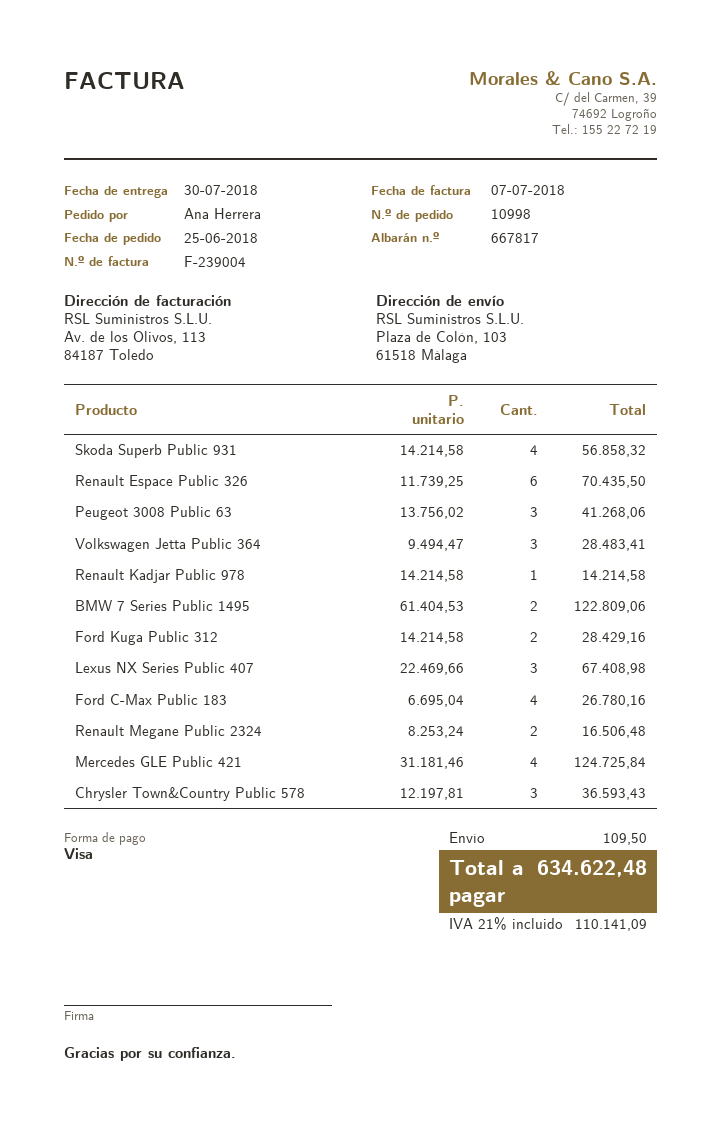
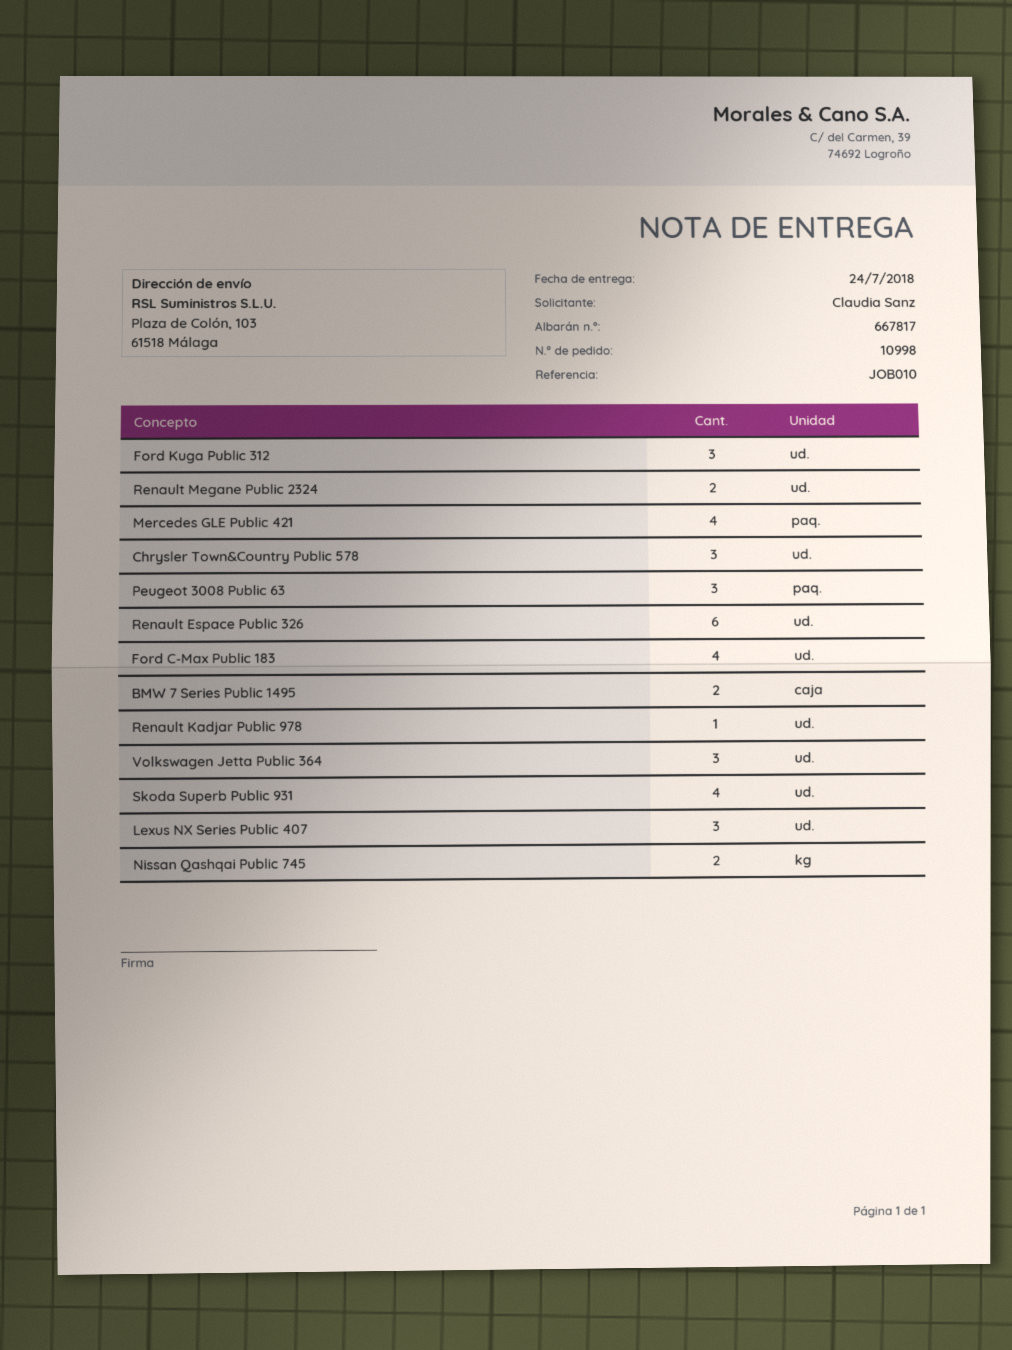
delivery date: 2018-07-30 -> 2018-07-24
ordered by: Ana Herrera -> Claudia Sanz
Ford Kuga Public 312: 2 -> 3
Nissan Qashqai Public 745: none -> 2

